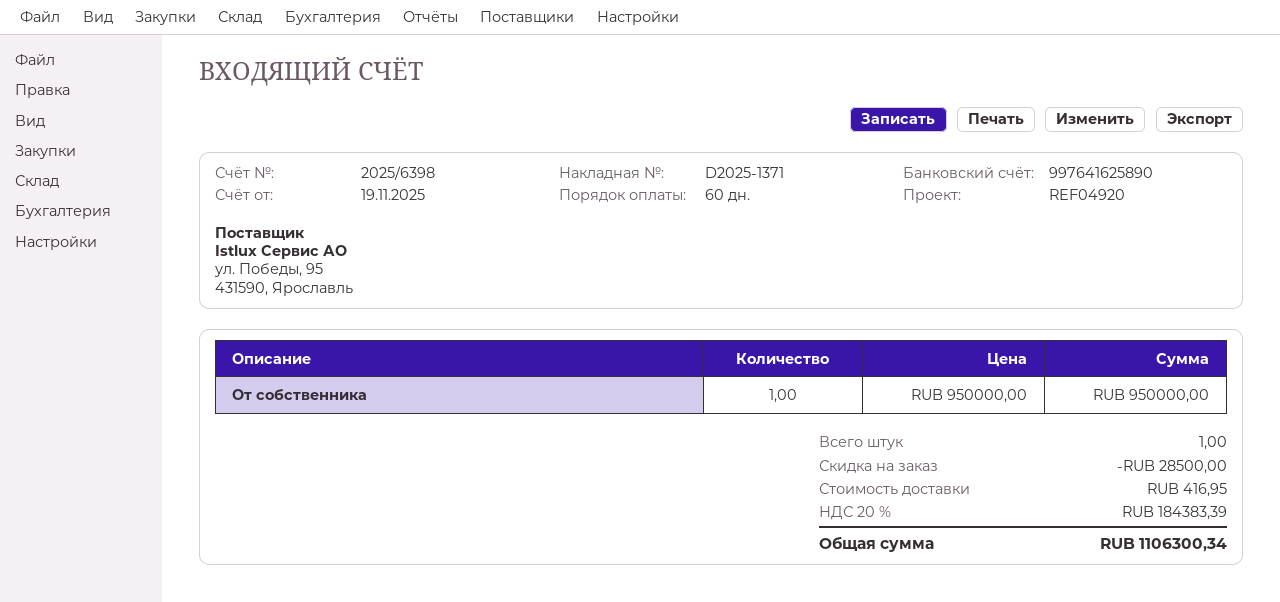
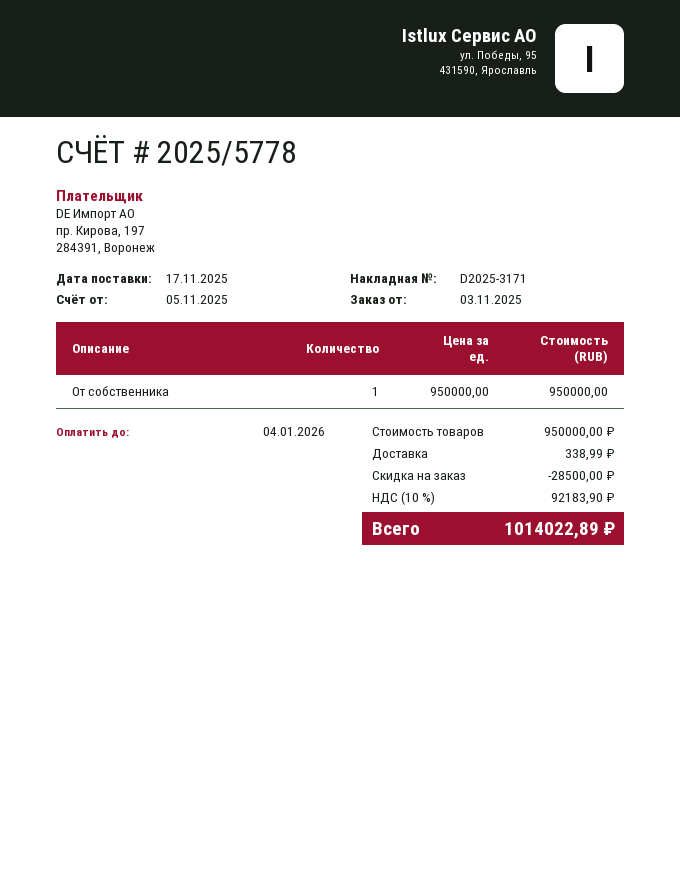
delivery note number: D2025-1371 -> D2025-3171
invoice number: 2025/6398 -> 2025/5778
invoice date: 2025-11-19 -> 2025-11-05
shipping: 416.95 -> 338.99
tax: 20% = 184383.39 -> 10% = 92183.90
total: 1106300.34 -> 1014022.89

